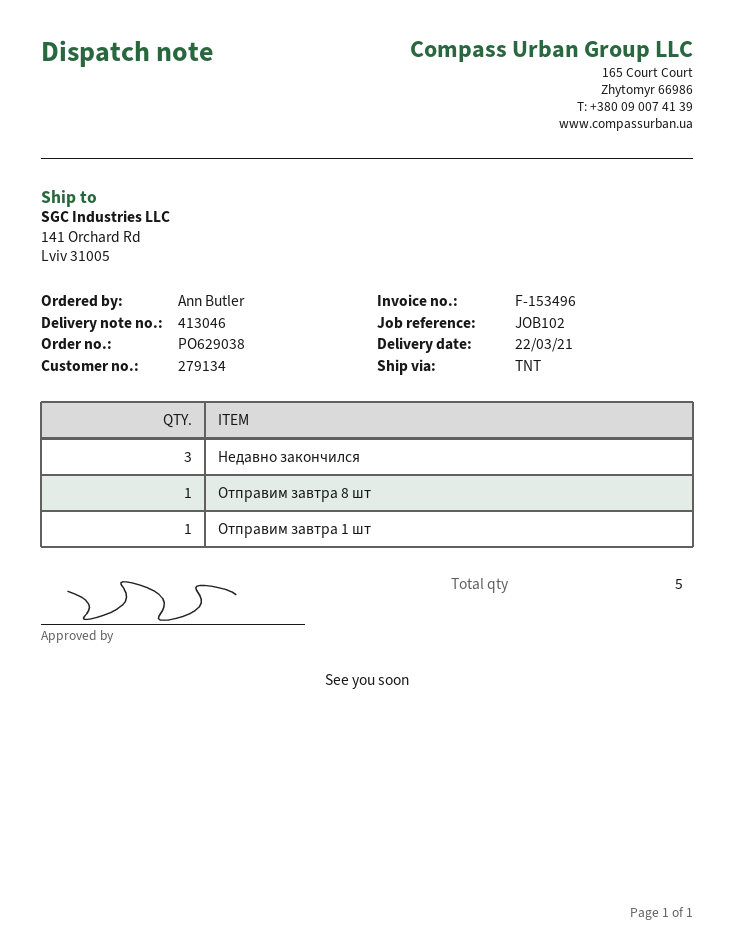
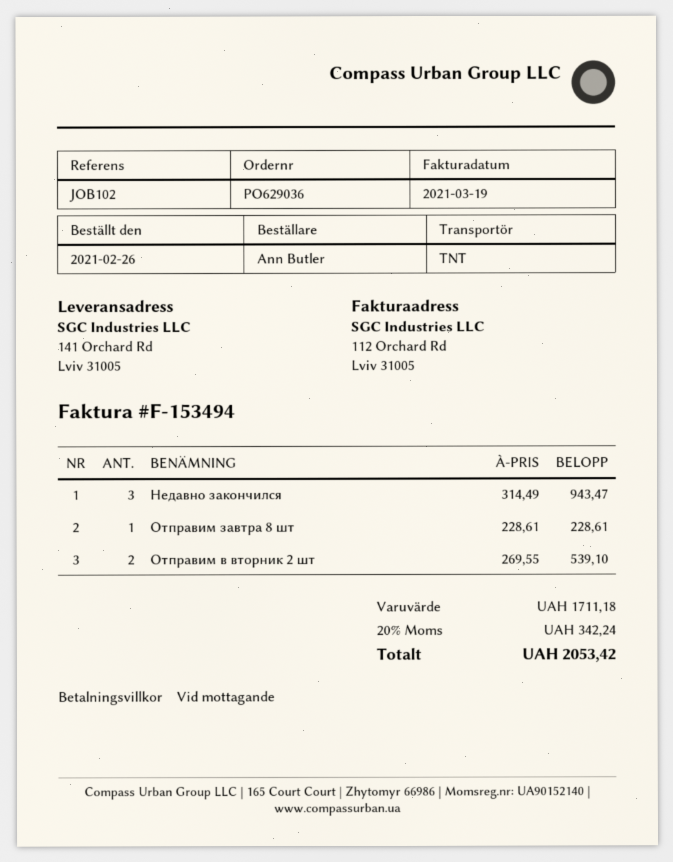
order number: PO629038 -> PO629036
invoice number: F-153496 -> F-153494
Отправим завтра 1 шт: 1 -> none
Отправим в вторник 2 шт: none -> 2

